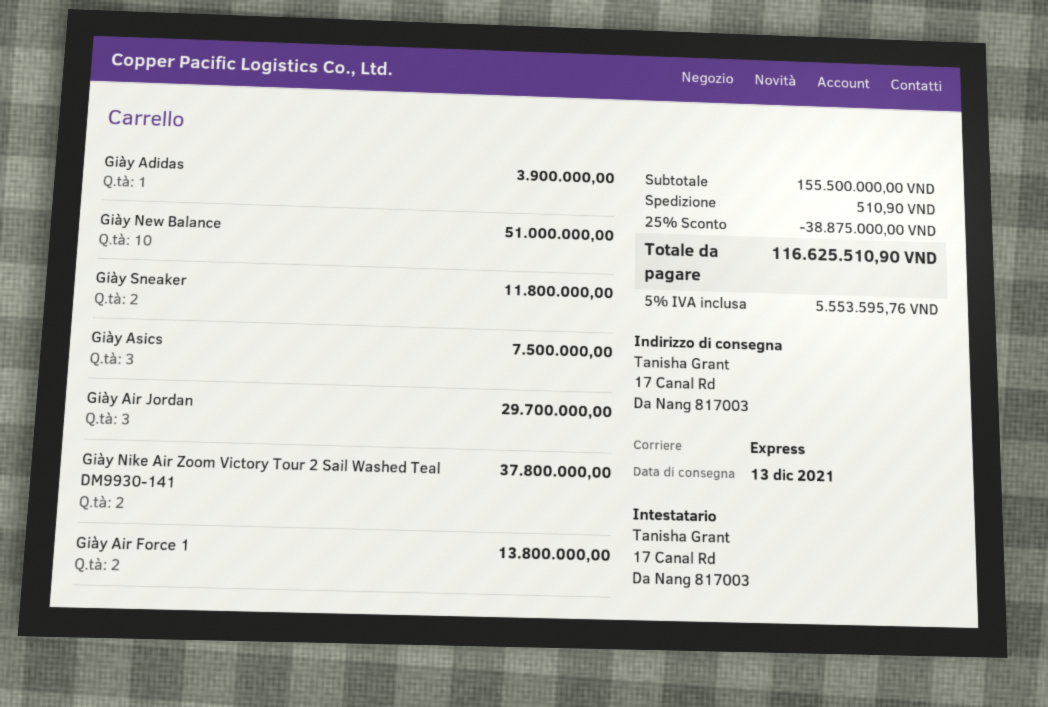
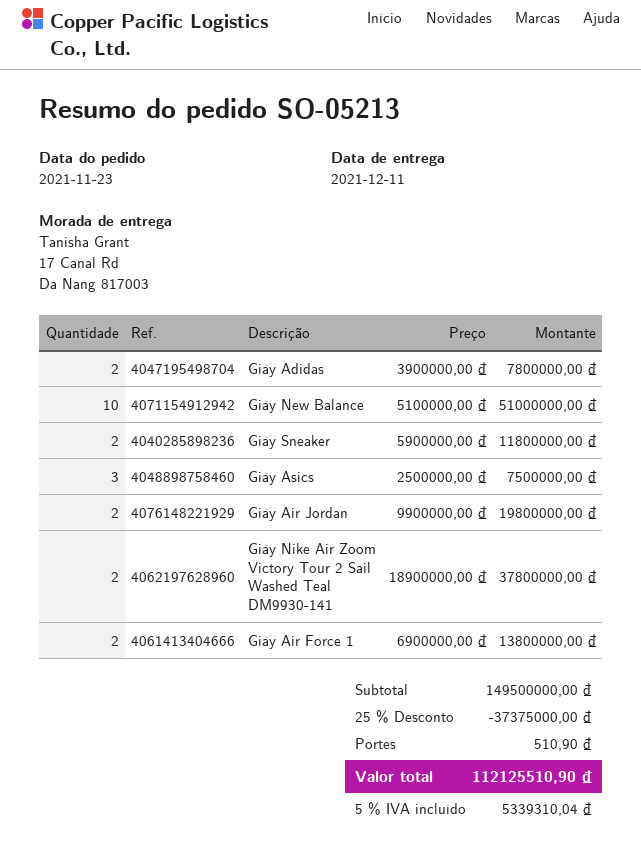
delivery date: 2021-12-13 -> 2021-12-11
Giày Adidas: 1 for 3900000.00 -> 2 for 7800000.00
Giày Air Jordan: 3 for 29700000.00 -> 2 for 19800000.00
subtotal: 155500000.00 -> 149500000.00
discount: 25% = 38875000.00 -> 25% = 37375000.00
tax: 5% = 5553595.76 -> 5% = 5339310.04
total: 116625510.90 -> 112125510.90

